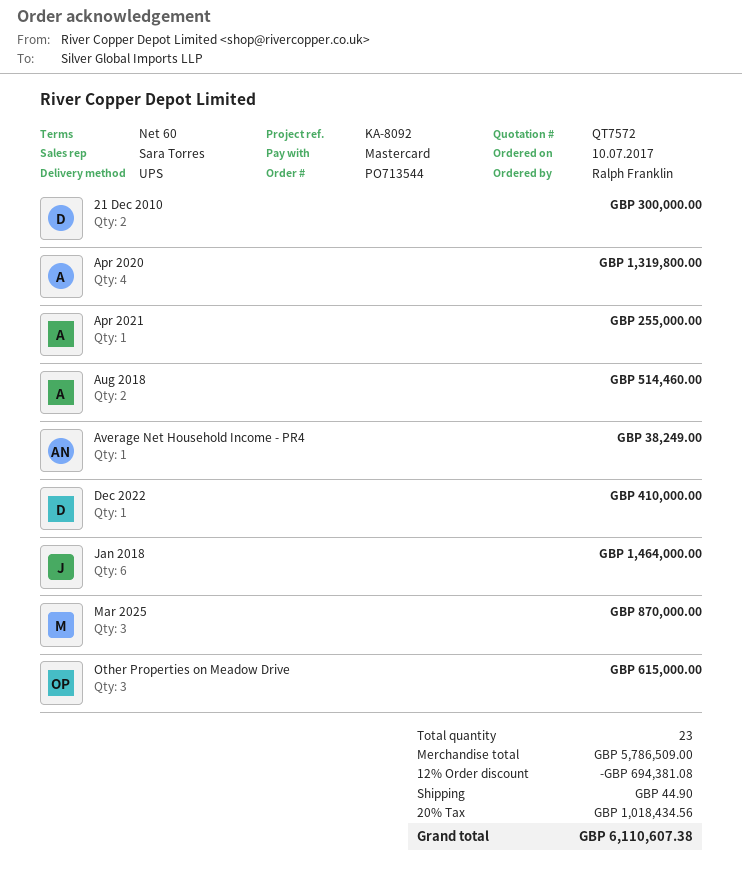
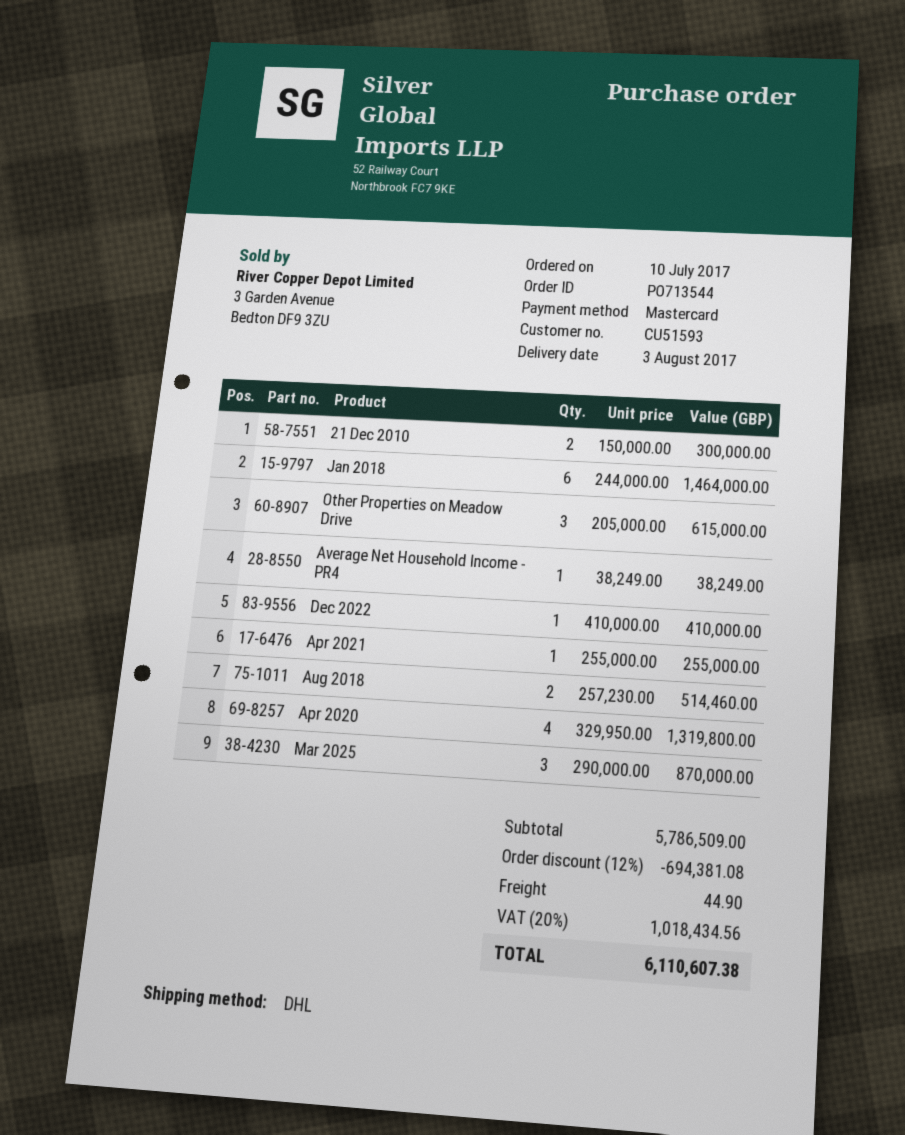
shipping method: UPS -> DHL

